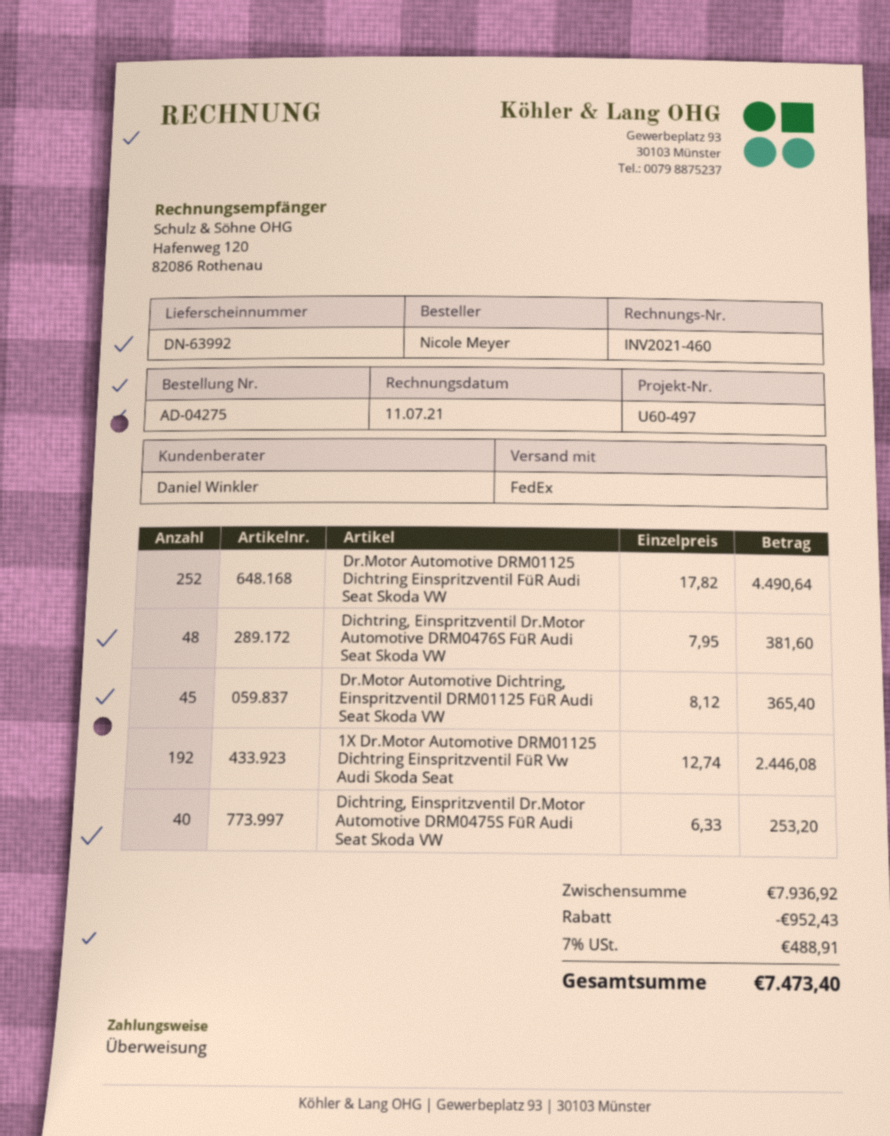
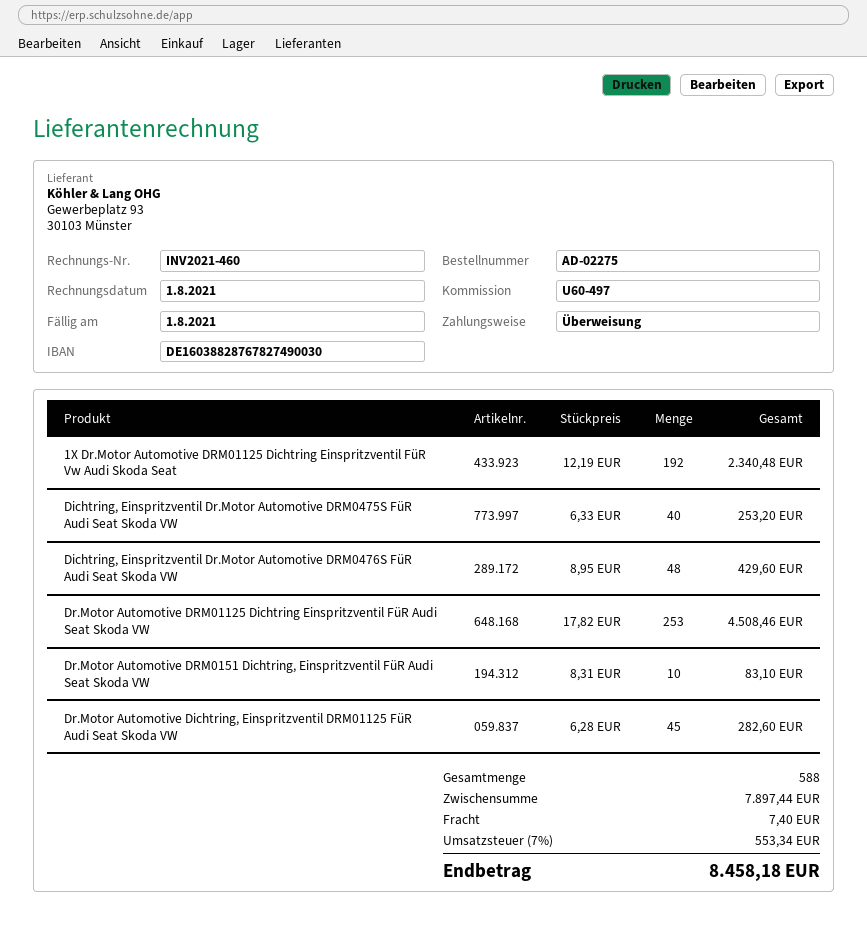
order number: AD-04275 -> AD-02275
invoice date: 2021-07-11 -> 2021-08-01
Dr.Motor Automotive DRM01125 Dichtring Einspritzventil FüR Audi Seat Skoda VW: 252 x 17.82 = 4490.64 -> 253 x 17.82 = 4508.46
Dichtring, Einspritzventil Dr.Motor Automotive DRM0476S FüR Audi Seat Skoda VW: 48 x 7.95 = 381.60 -> 48 x 8.95 = 429.60
Dr.Motor Automotive Dichtring, Einspritzventil DRM01125 FüR Audi Seat Skoda VW: 45 x 8.12 = 365.40 -> 45 x 6.28 = 282.60
1X Dr.Motor Automotive DRM01125 Dichtring Einspritzventil FüR Vw Audi Skoda Seat: 192 x 12.74 = 2446.08 -> 192 x 12.19 = 2340.48
Dr.Motor Automotive DRM0151 Dichtring, Einspritzventil FüR Audi Seat Skoda VW: none -> 10 x 8.31 = 83.10
subtotal: 7936.92 -> 7897.44
discount: 952.43 -> none
shipping: none -> 7.40
tax: 7% = 488.91 -> 7% = 553.34
total: 7473.40 -> 8458.18

